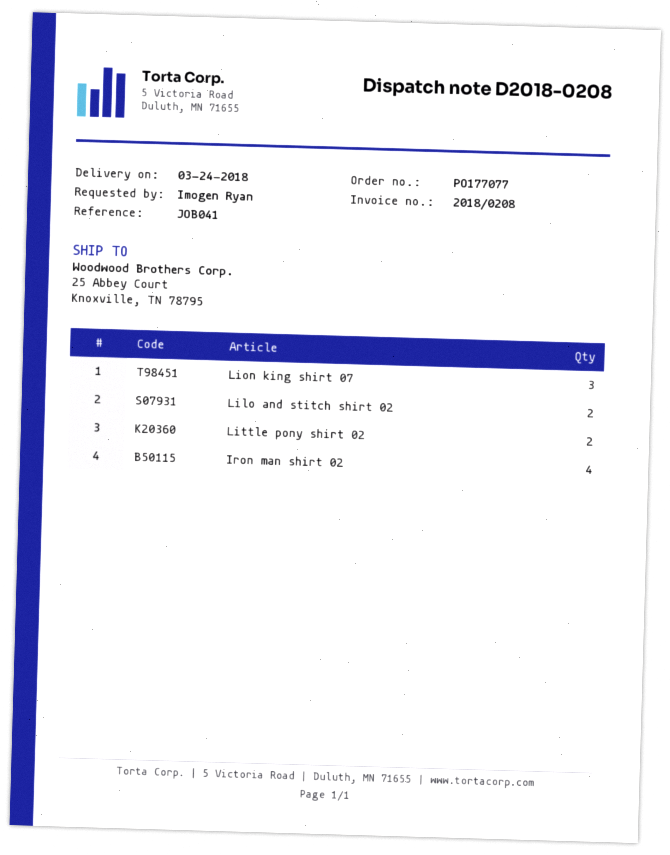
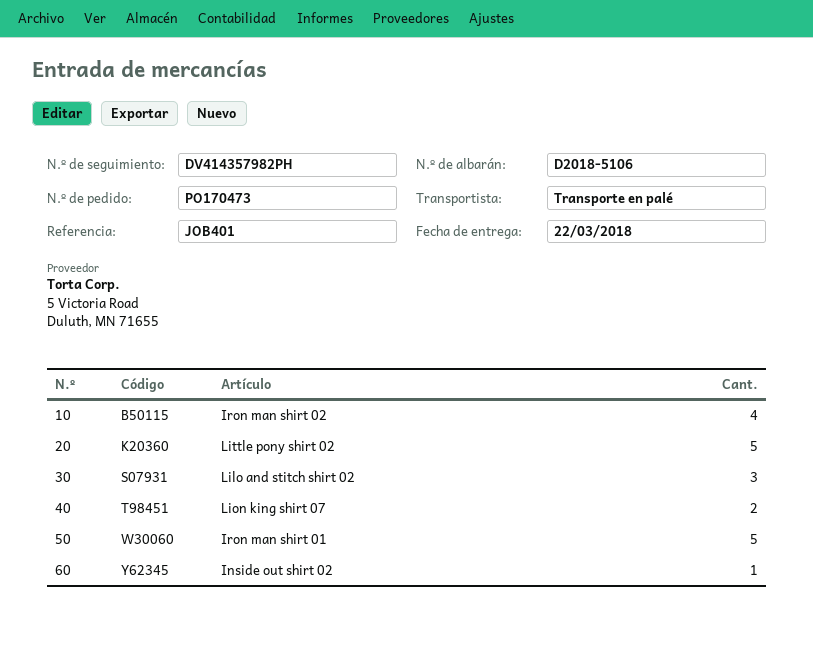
order number: PO177077 -> PO170473
delivery note number: D2018-0208 -> D2018-5106
delivery date: 2018-03-24 -> 2018-03-22
reference: JOB041 -> JOB401
Lion king shirt 07: 3 -> 2
Lilo and stitch shirt 02: 2 -> 3
Little pony shirt 02: 2 -> 5
Iron man shirt 01: none -> 5
Inside out shirt 02: none -> 1

